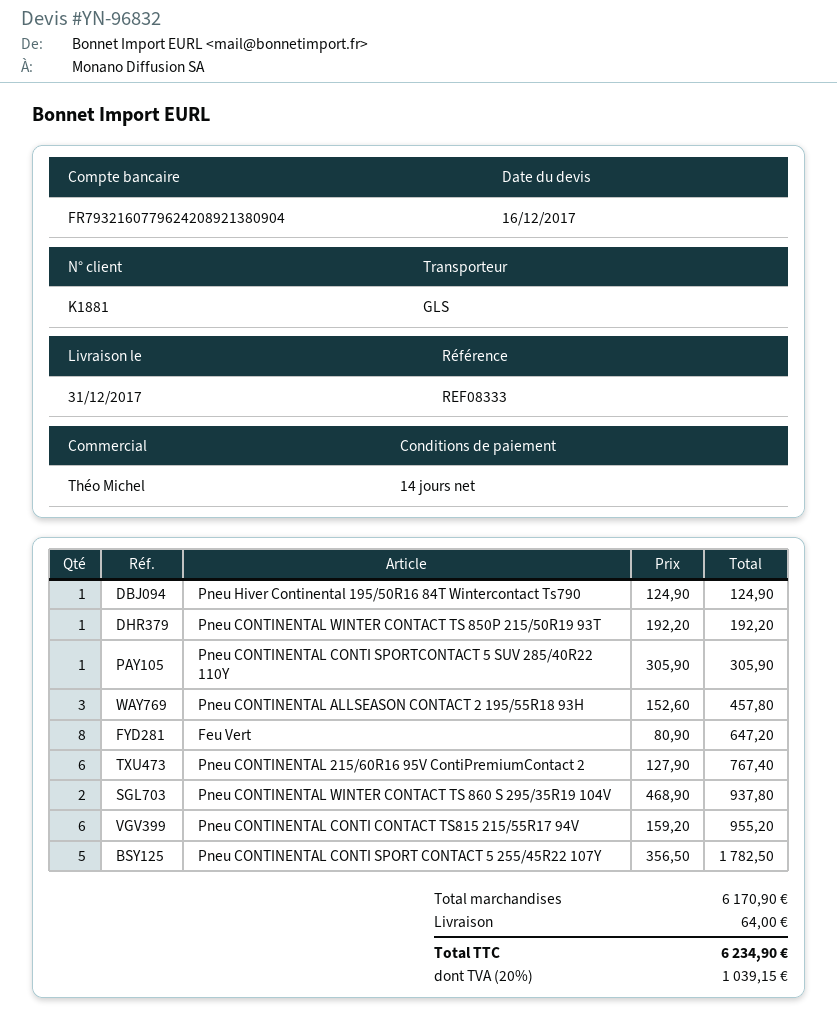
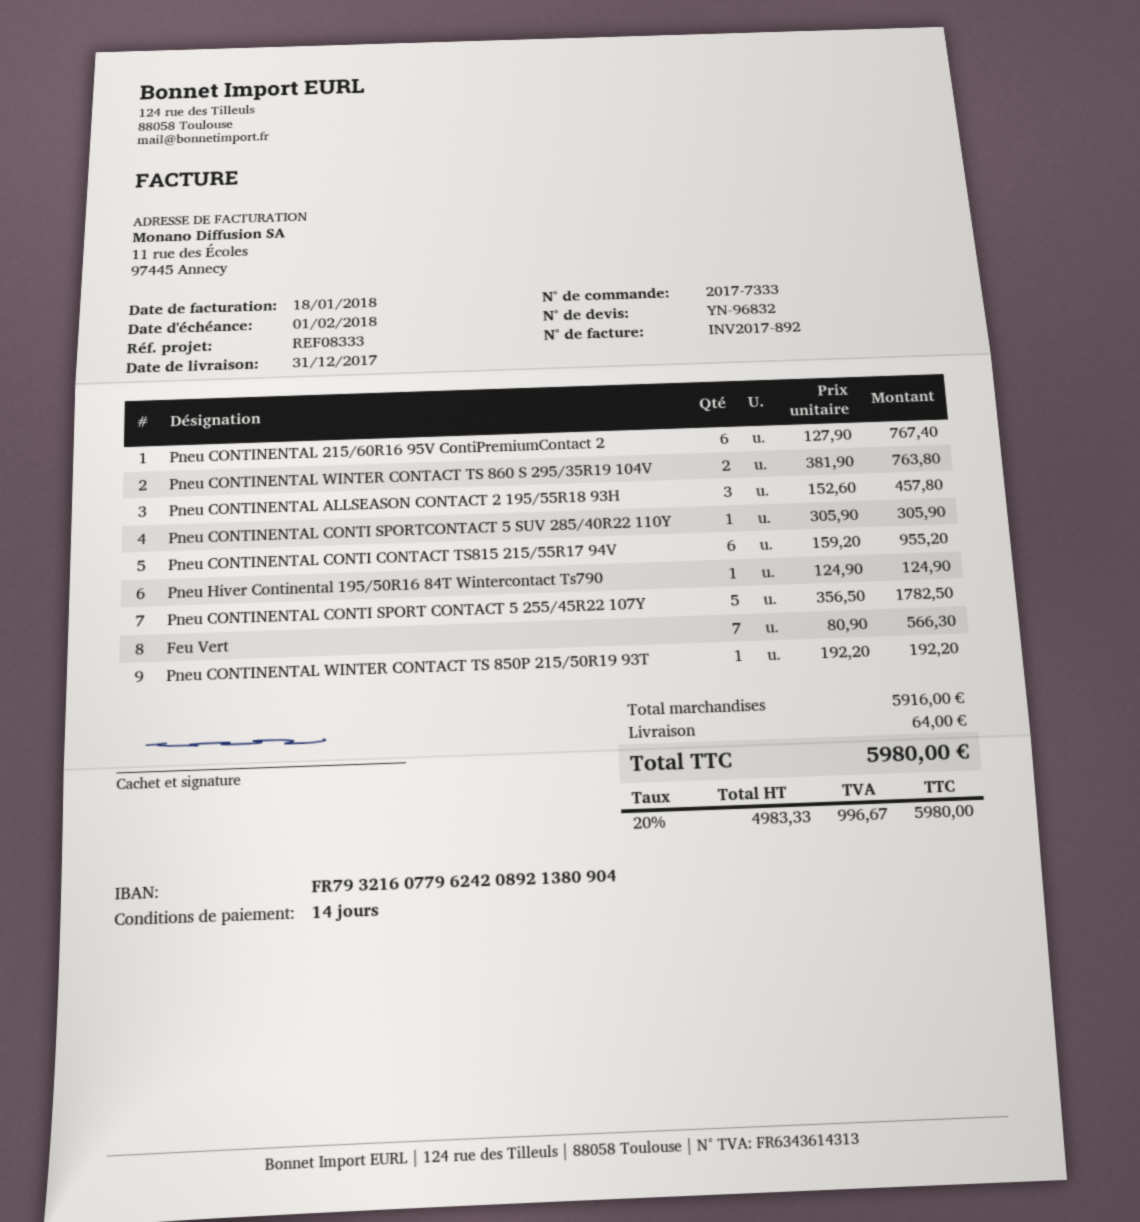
Feu Vert: 8 x 80.90 = 647.20 -> 7 x 80.90 = 566.30
Pneu CONTINENTAL WINTER CONTACT TS 860 S 295/35R19 104V: 2 x 468.90 = 937.80 -> 2 x 381.90 = 763.80
subtotal: 6170.90 -> 5916.00
tax: 20% = 1039.15 -> 20% = 996.67
total: 6234.90 -> 5980.00

